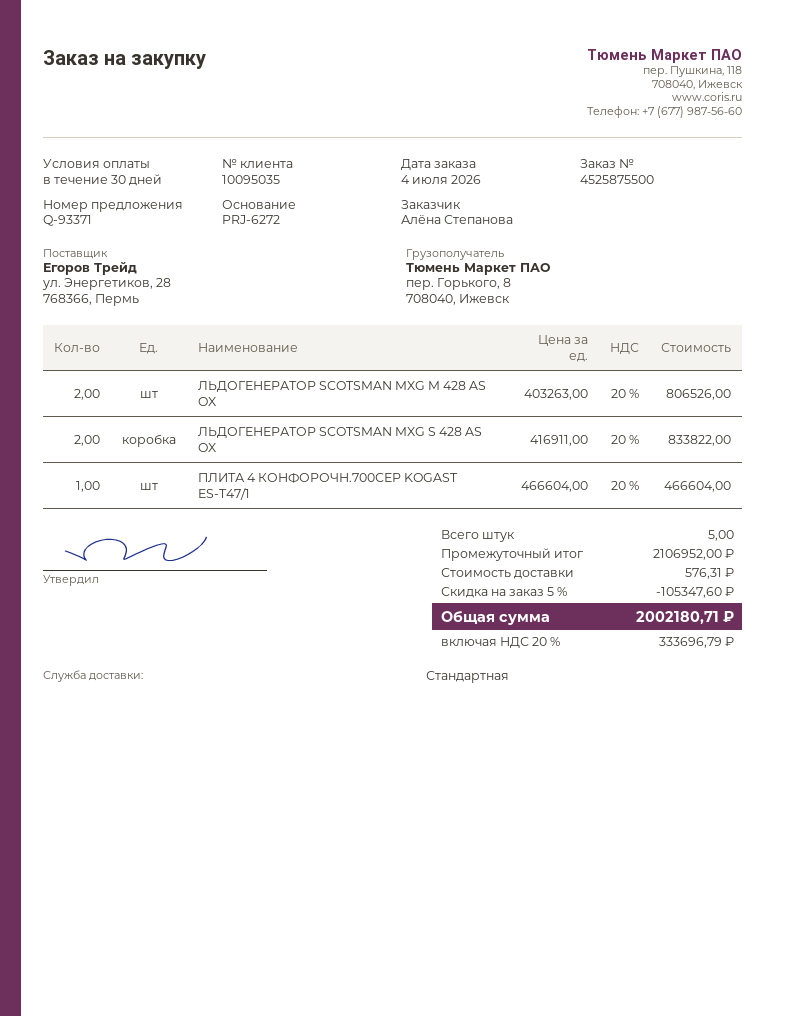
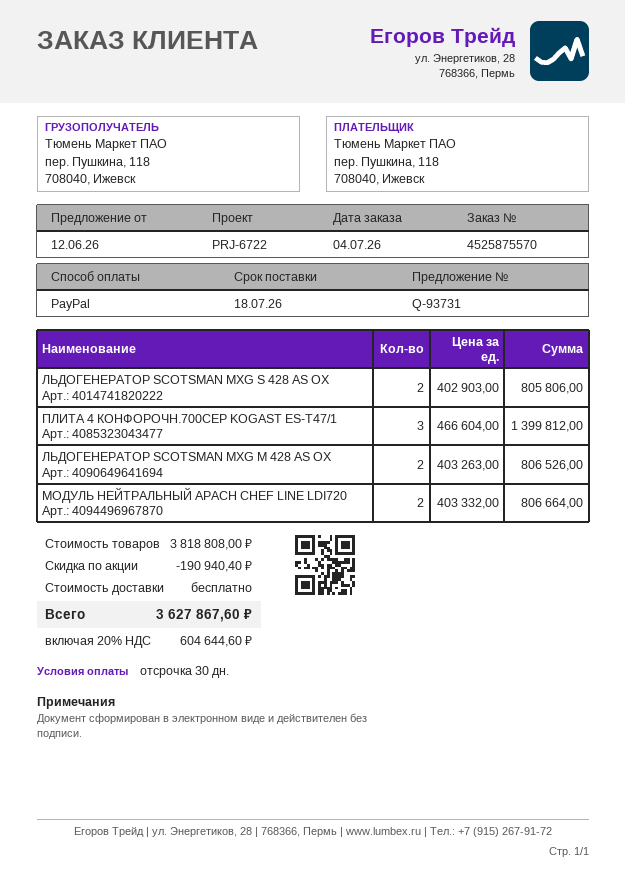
quote number: Q-93371 -> Q-93731
order number: 4525875500 -> 4525875570
reference: PRJ-6272 -> PRJ-6722
ship to: пер. Горького, 8, 708040, Ижевск -> пер. Пушкина, 118, 708040, Ижевск
ЛЬДОГЕНЕРАТОР SCOTSMAN MXG S 428 AS OX: 2 x 416911.00 = 833822.00 -> 2 x 402903.00 = 805806.00
ПЛИТА 4 КОНФОРОЧН.700СЕР KOGAST ES-T47/1: 1 x 466604.00 = 466604.00 -> 3 x 466604.00 = 1399812.00
МОДУЛЬ НЕЙТРАЛЬНЫЙ APACH CHEF LINE LDI720: none -> 2 x 403332.00 = 806664.00
subtotal: 2106952.00 -> 3818808.00
discount: 105347.60 -> 190940.40
shipping: 576.31 -> 0.00
tax: 20% = 333696.79 -> 20% = 604644.60
total: 2002180.71 -> 3627867.60

